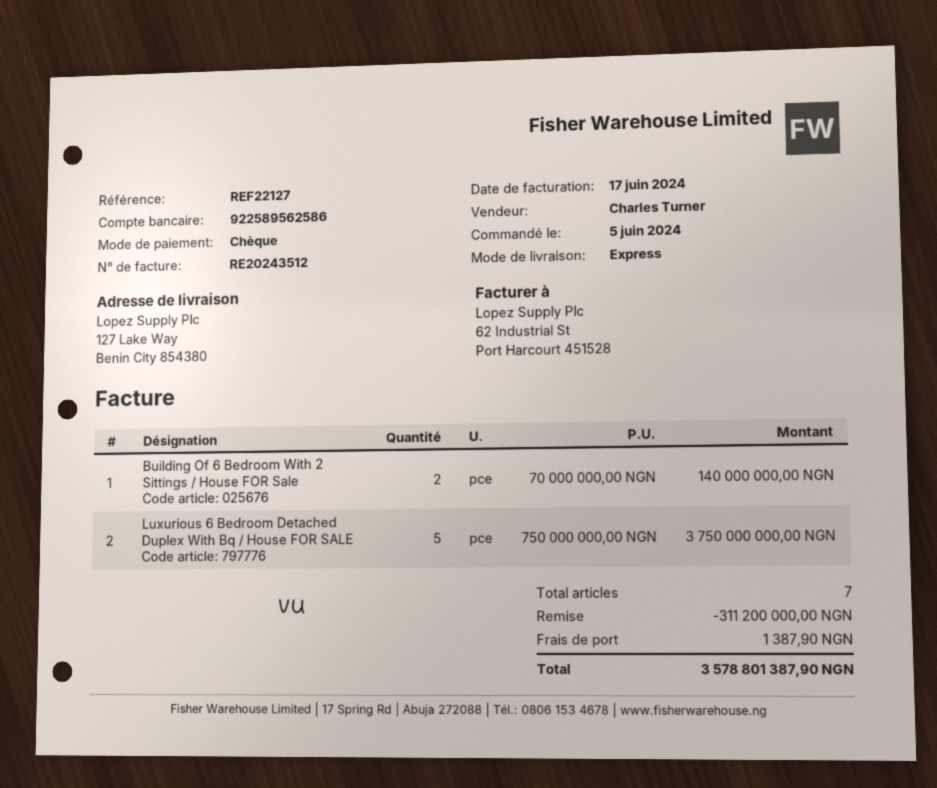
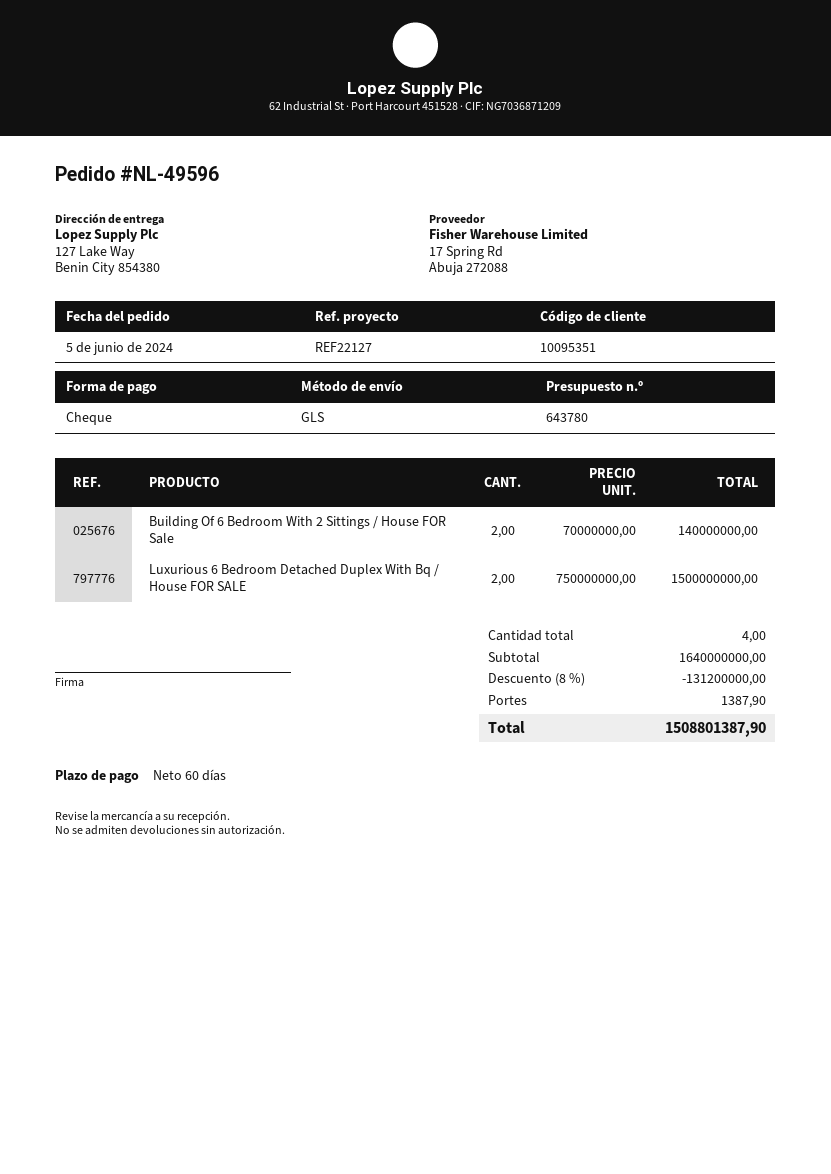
shipping method: express -> GLS
Luxurious 6 Bedroom Detached Duplex With Bq / House FOR SALE: 5 x 750000000.00 = 3750000000.00 -> 2 x 750000000.00 = 1500000000.00
total quantity: 7 -> 4
discount: 311200000.00 -> 131200000.00
total: 3578801387.90 -> 1508801387.90

